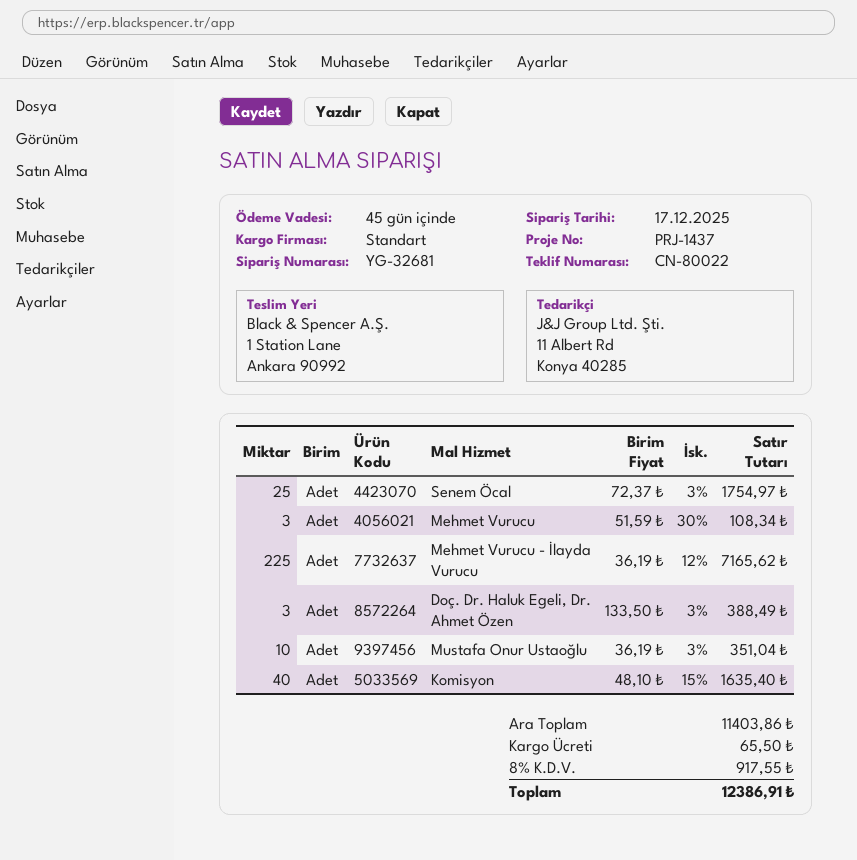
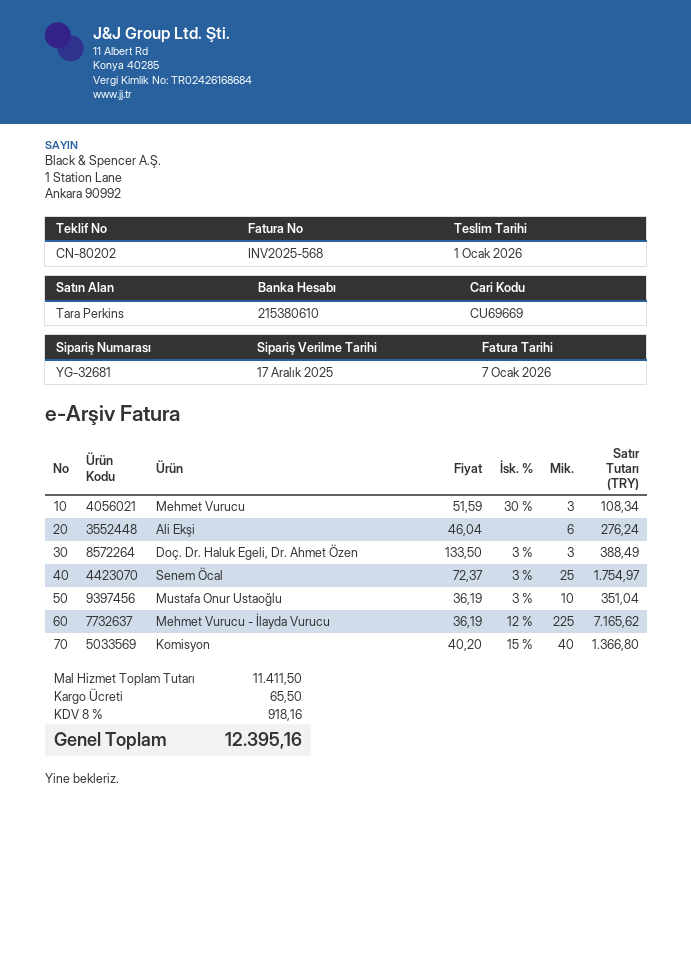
quote number: CN-80022 -> CN-80202
Komisyon: 40 x 48.10 - 15% = 1635.40 -> 40 x 40.20 - 15% = 1366.80
Ali Ekşi: none -> 6 x 46.04 = 276.24
subtotal: 11403.86 -> 11411.50
tax: 8% = 917.55 -> 8% = 918.16
total: 12386.91 -> 12395.16

